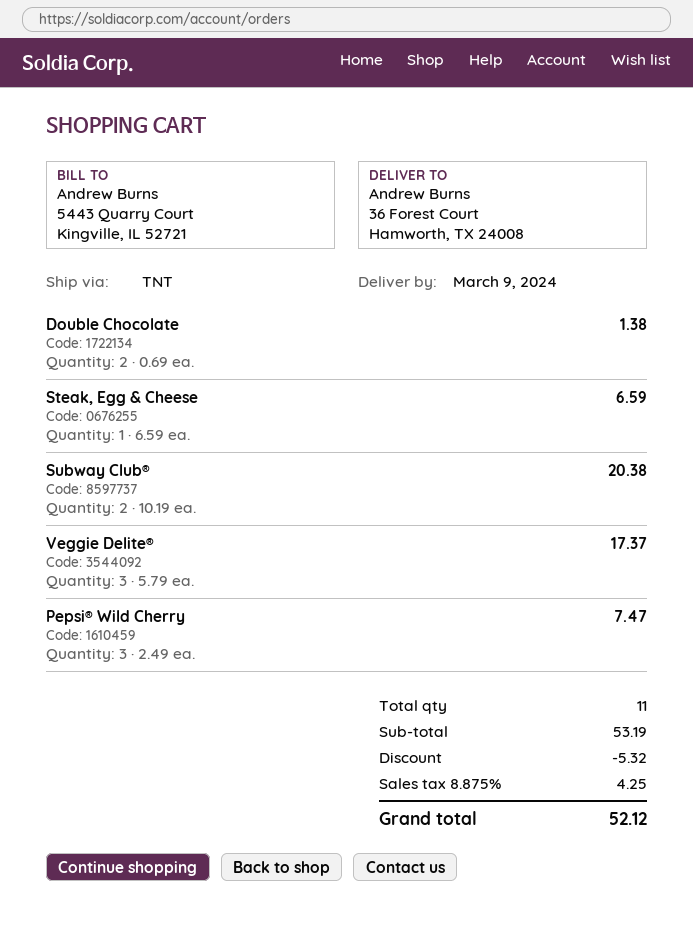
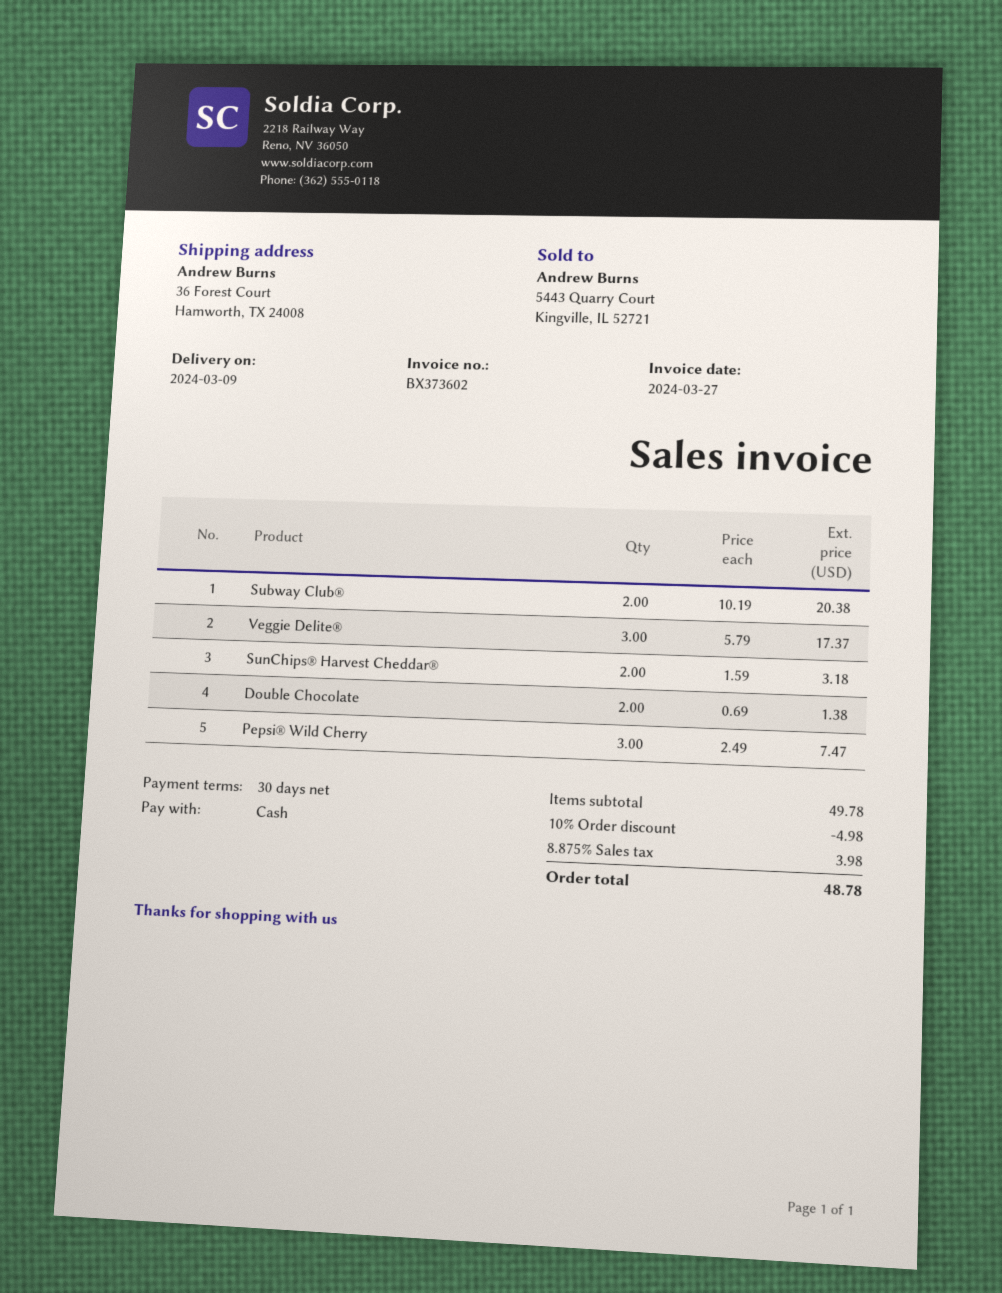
Steak, Egg & Cheese: 1 x 6.59 = 6.59 -> none
SunChips® Harvest Cheddar®: none -> 2 x 1.59 = 3.18
subtotal: 53.19 -> 49.78
discount: 5.32 -> 4.98
tax: 8.875% = 4.25 -> 8.875% = 3.98
total: 52.12 -> 48.78

